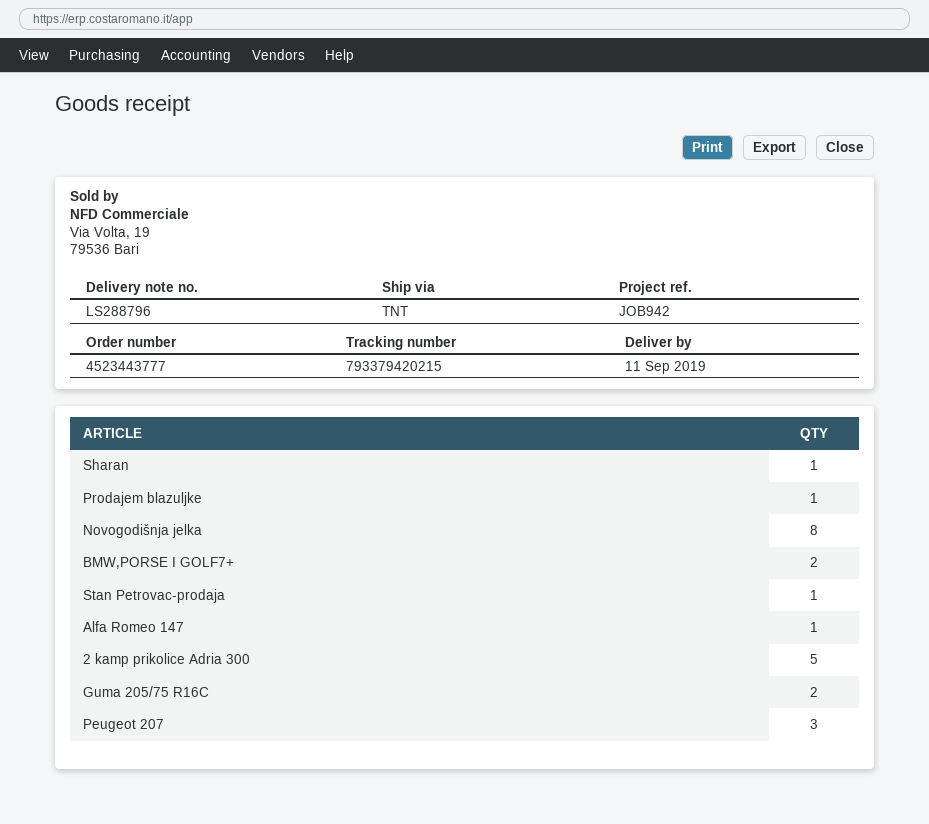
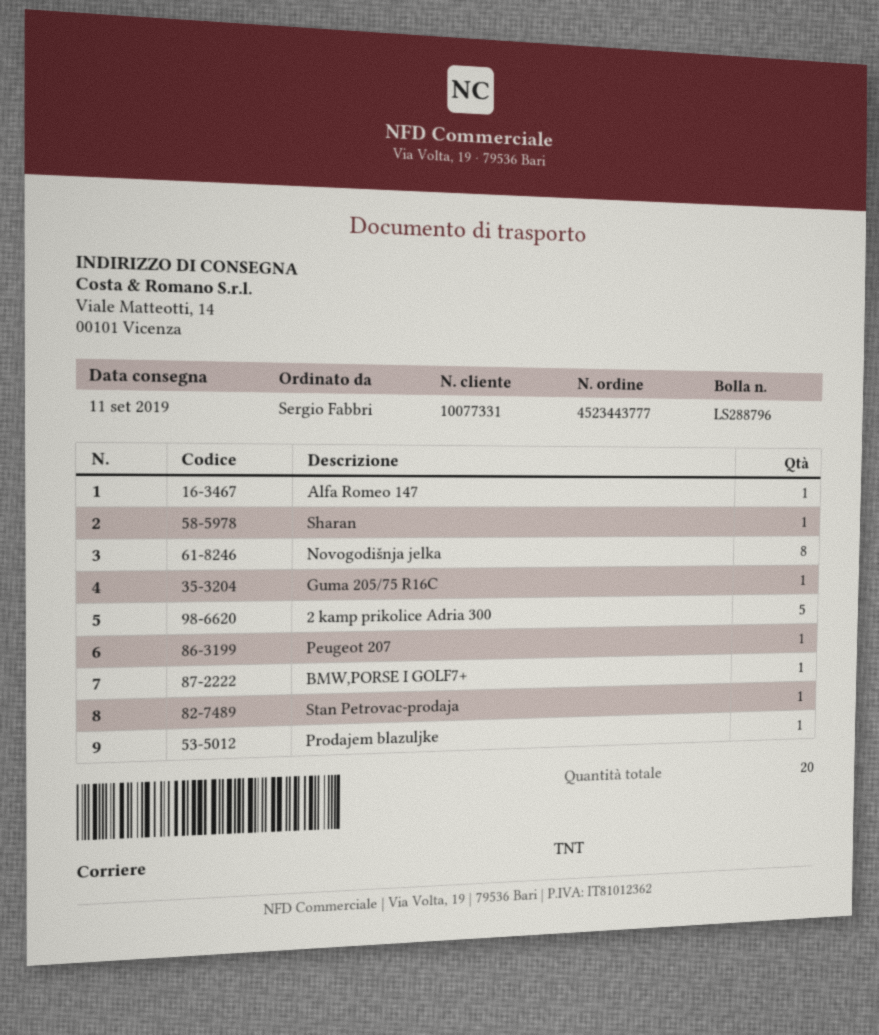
BMW,PORSE I GOLF7+: 2 -> 1
Guma 205/75 R16C: 2 -> 1
Peugeot 207: 3 -> 1

